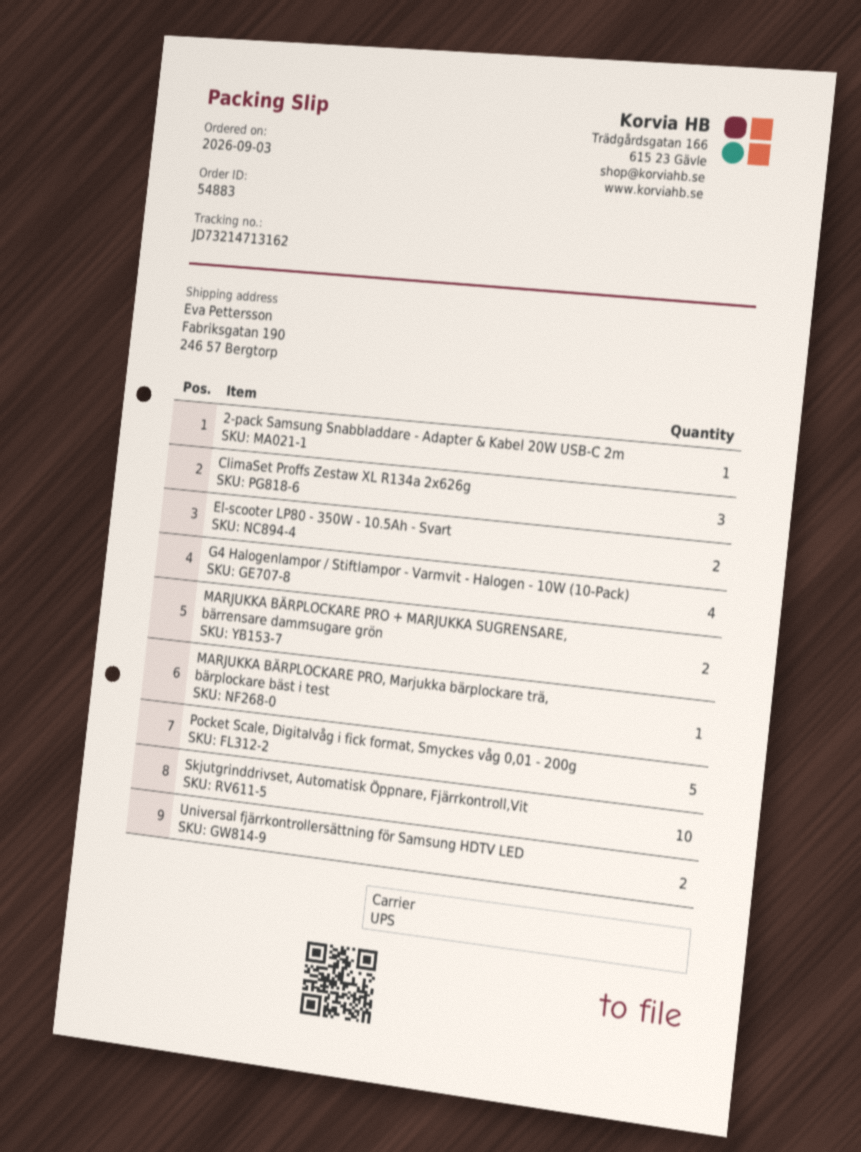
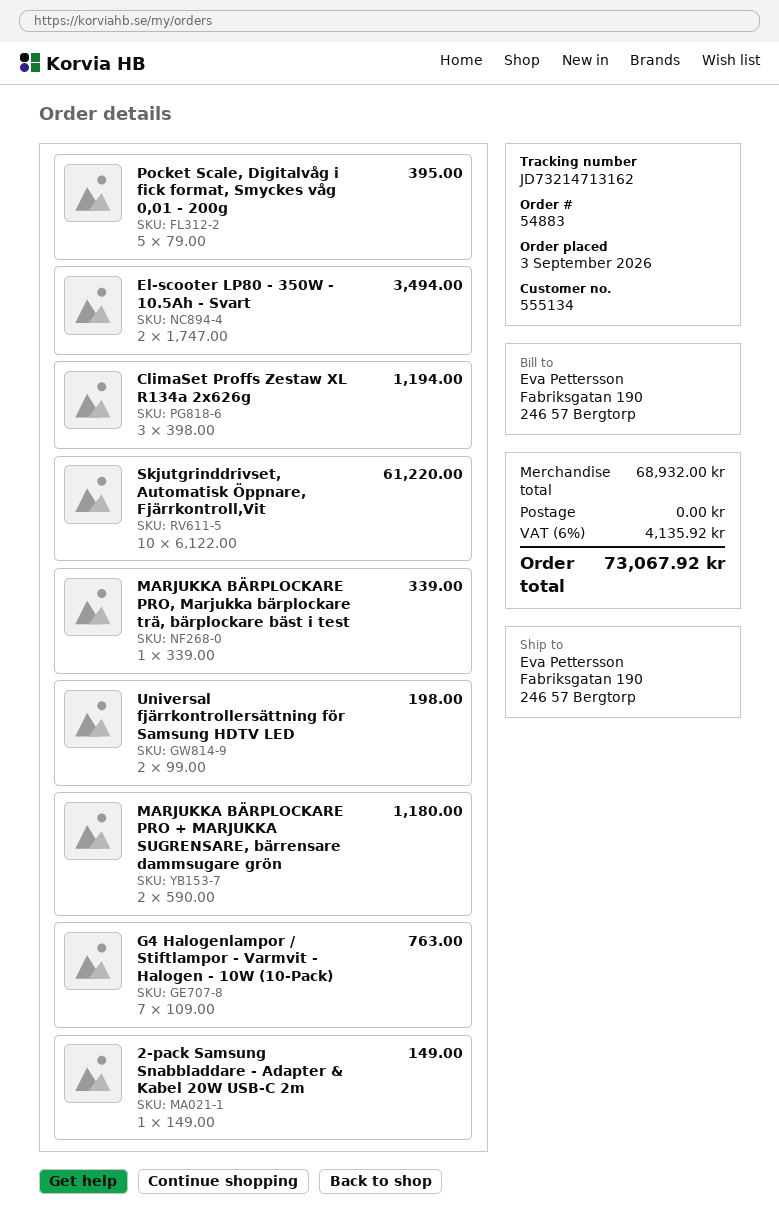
G4 Halogenlampor / Stiftlampor - Varmvit - Halogen - 10W (10-Pack): 4 -> 7

